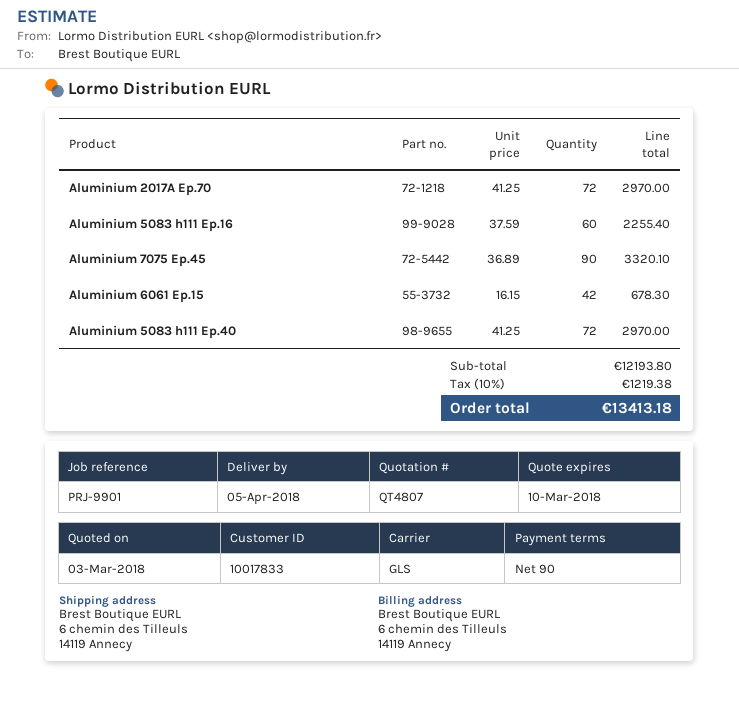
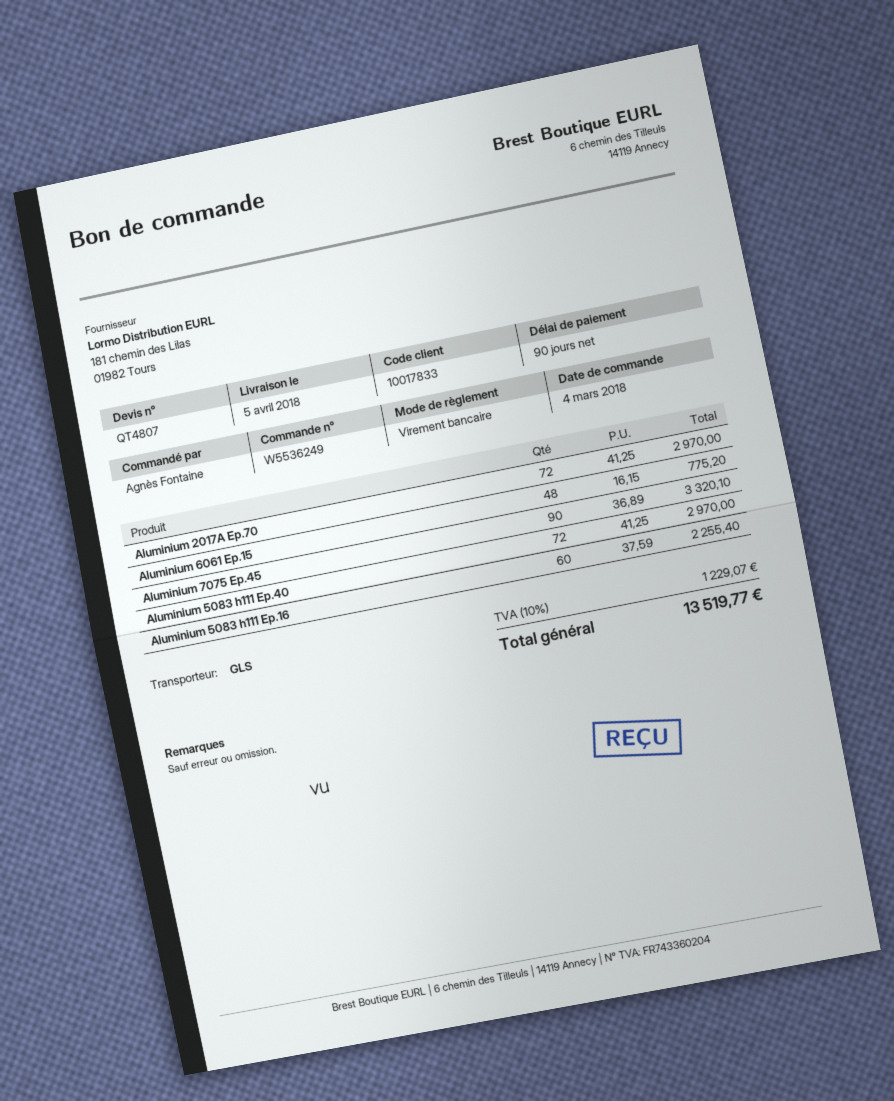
Aluminium 6061 Ep.15: 42 x 16.15 = 678.30 -> 48 x 16.15 = 775.20
tax: 10% = 1219.38 -> 10% = 1229.07
total: 13413.18 -> 13519.77

